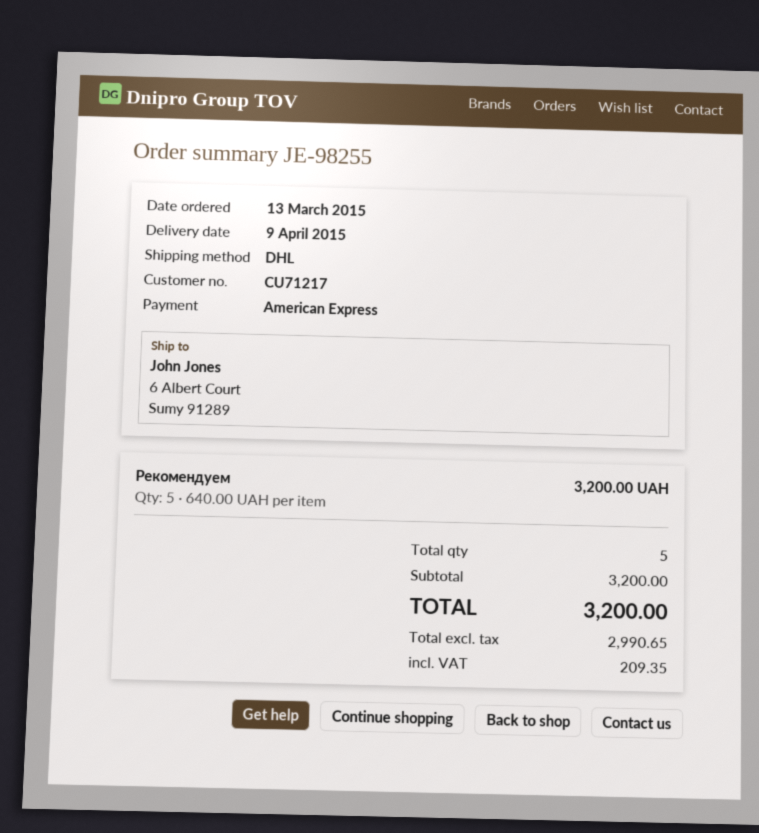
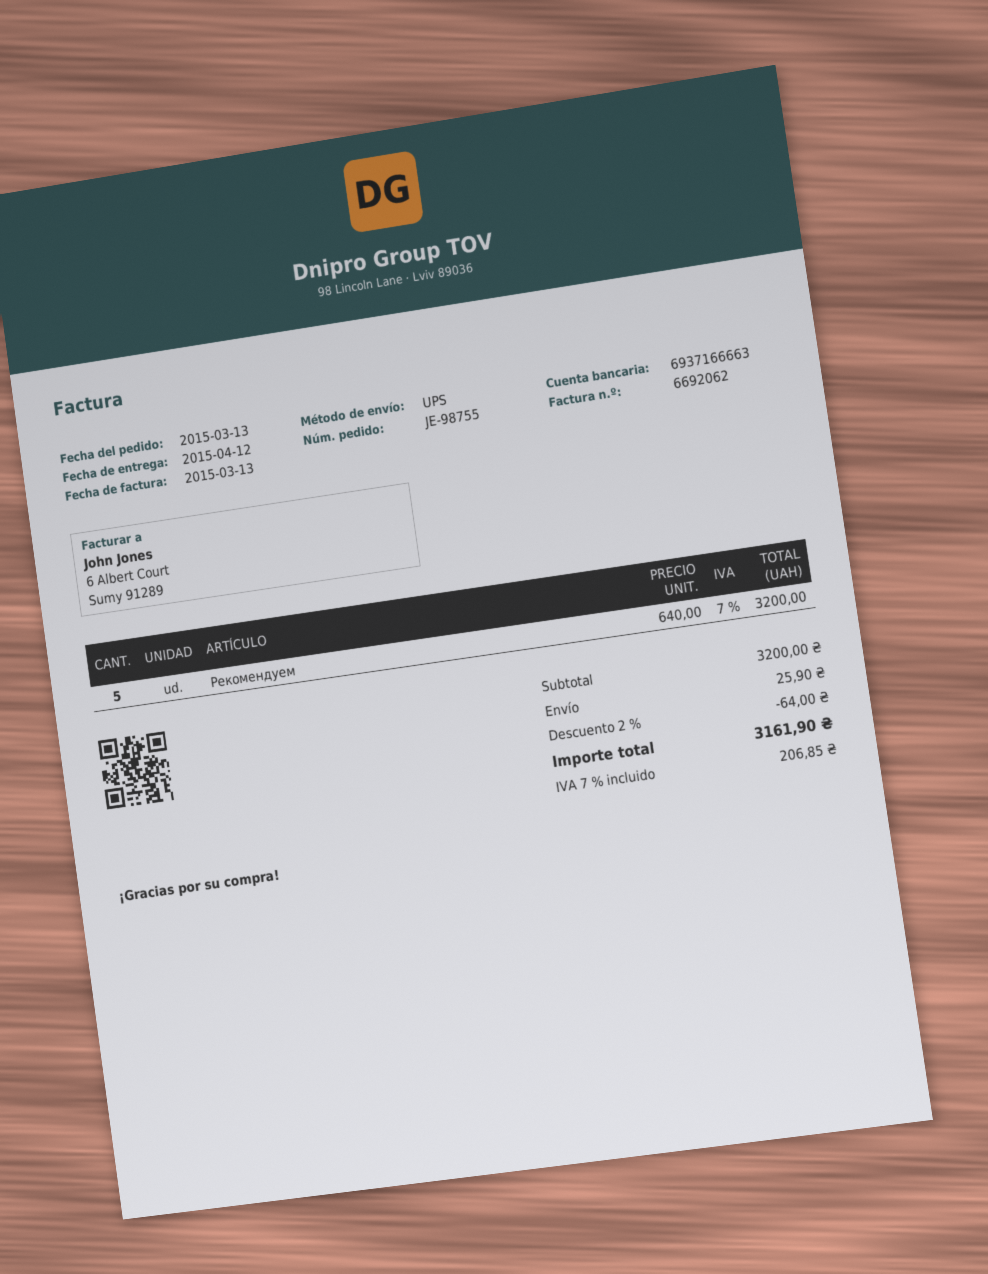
order number: JE-98255 -> JE-98755
delivery date: 2015-04-09 -> 2015-04-12
shipping method: DHL -> UPS
discount: none -> 2% = 64.00
shipping: none -> 25.90
tax: 209.35 -> 206.85
total: 3200.00 -> 3161.90

